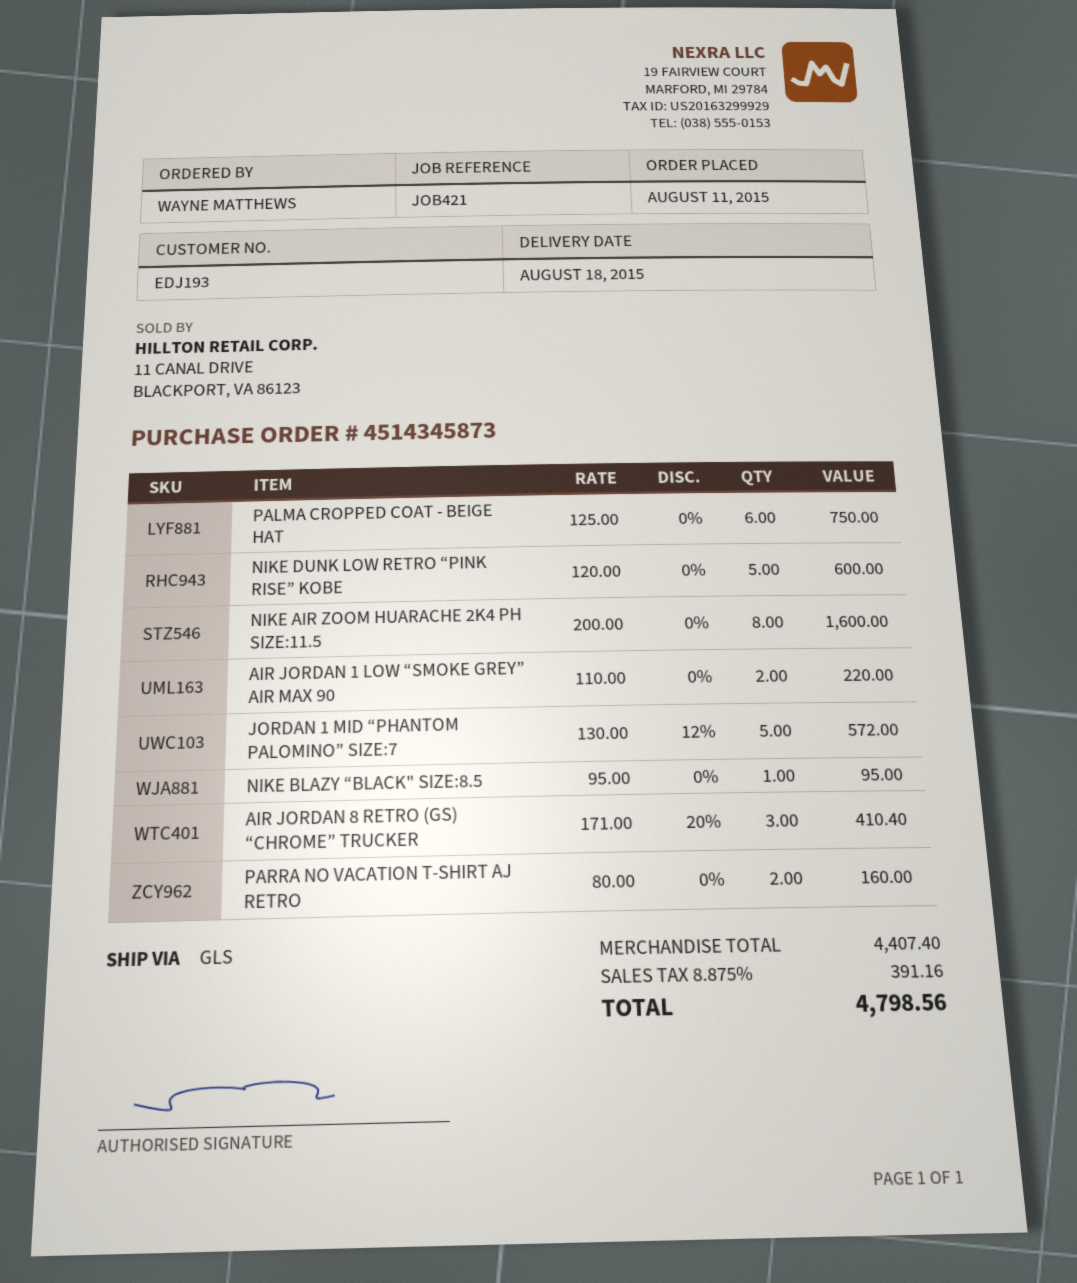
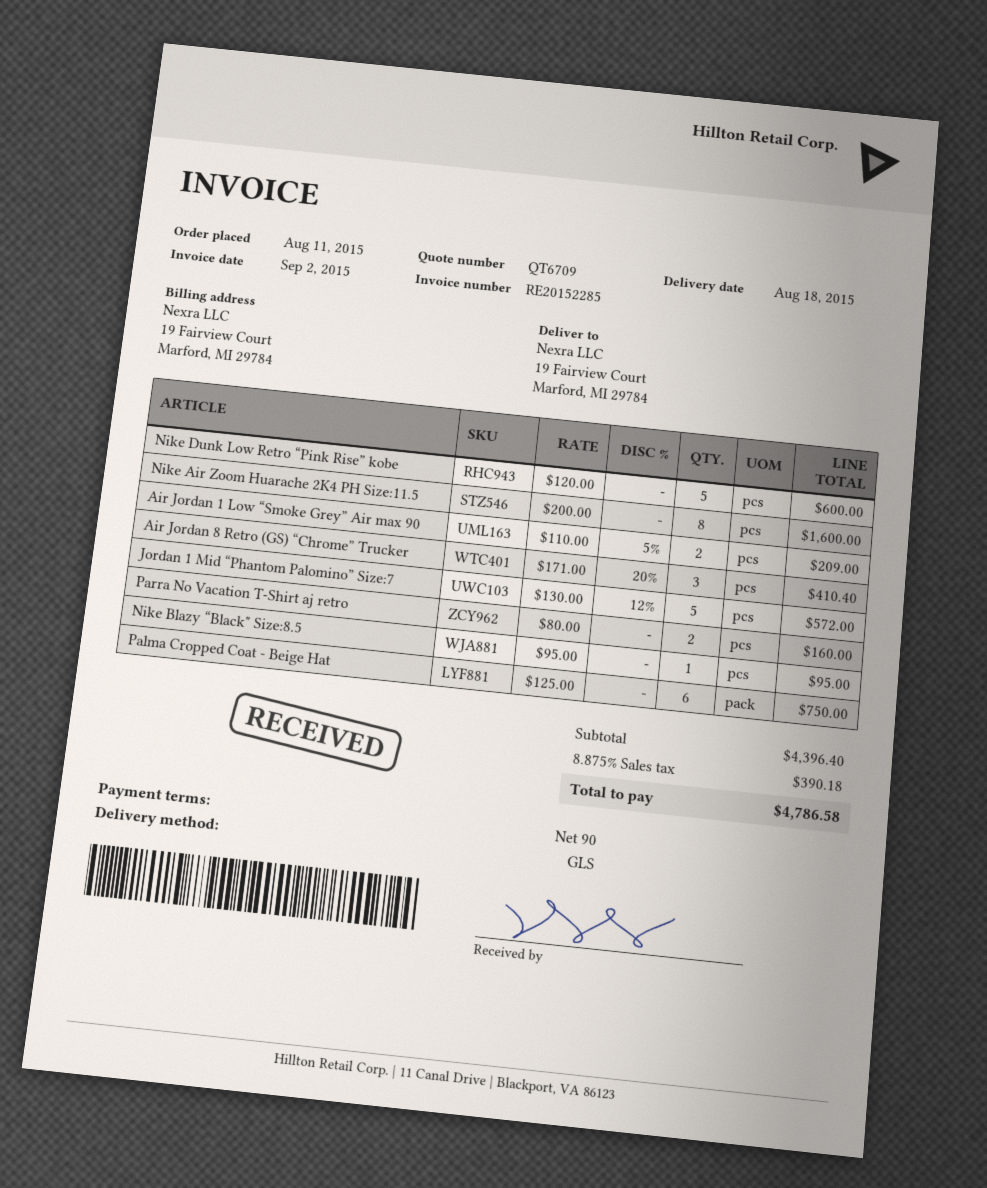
AIR JORDAN 1 LOW “SMOKE GREY” AIR MAX 90: 2 x 110.00 = 220.00 -> 2 x 110.00 - 5% = 209.00
subtotal: 4407.40 -> 4396.40
tax: 8.875% = 391.16 -> 8.875% = 390.18
total: 4798.56 -> 4786.58

